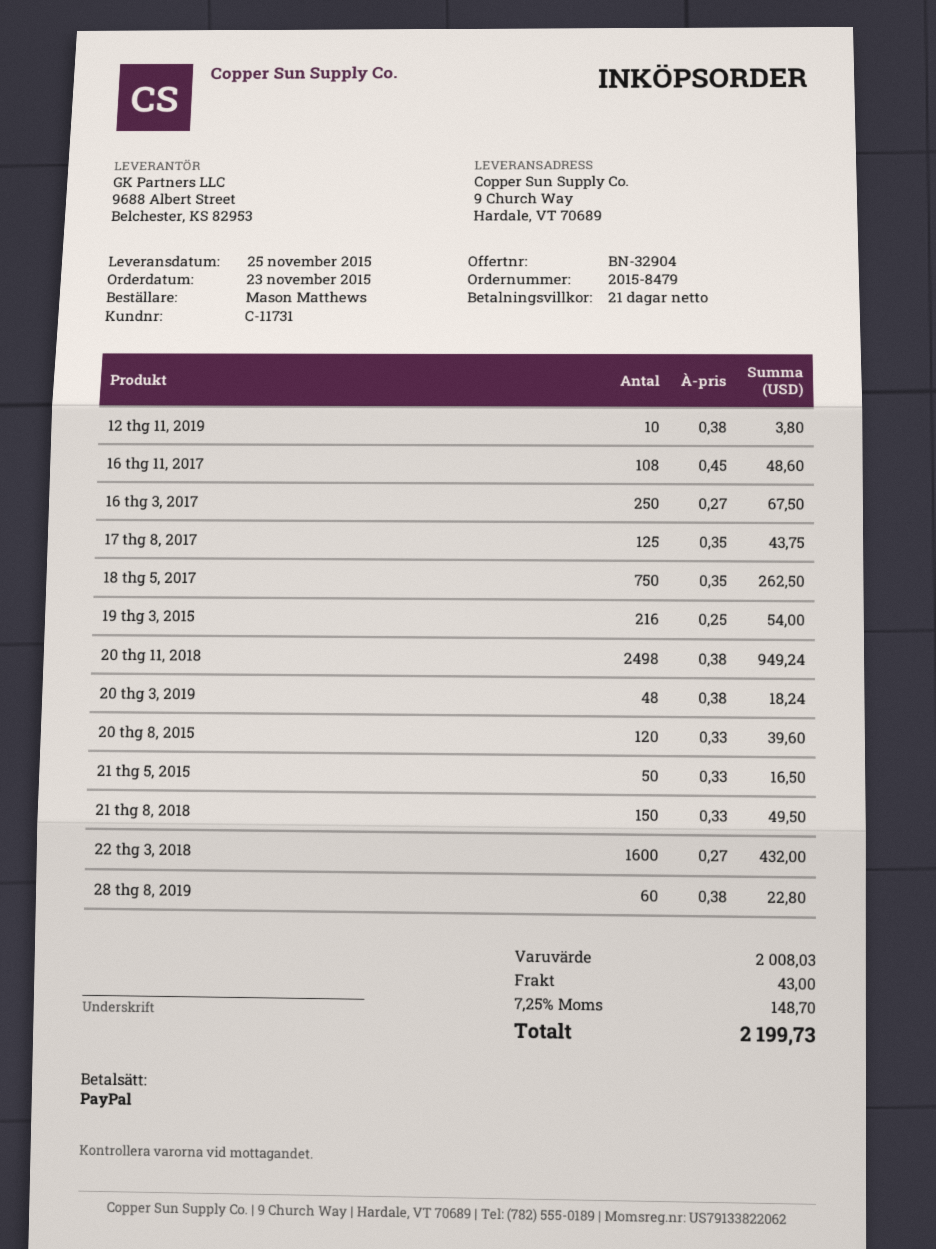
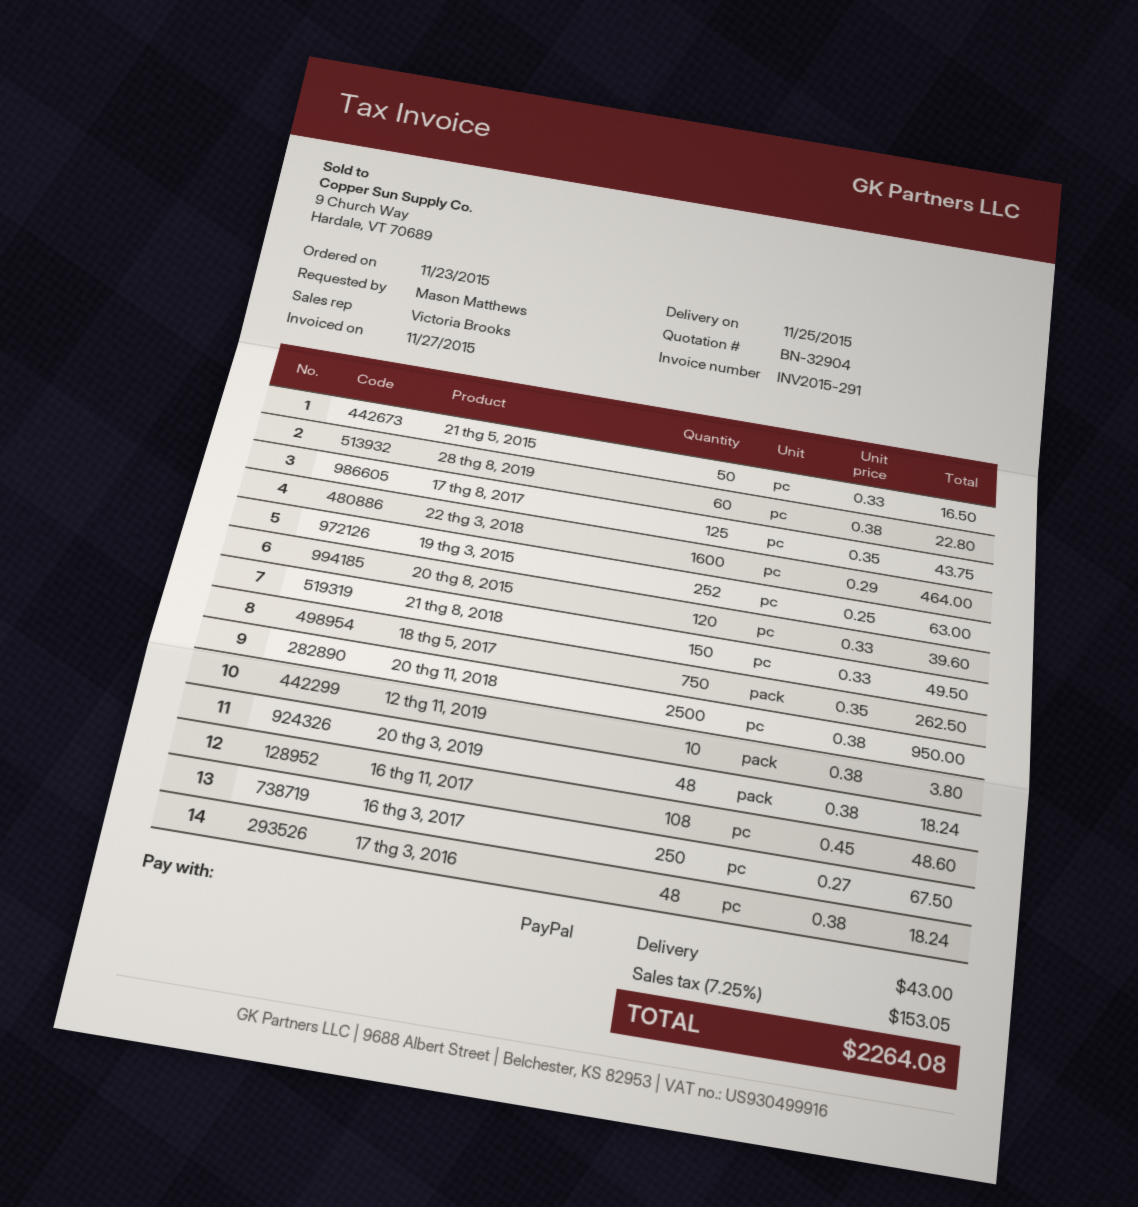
19 thg 3, 2015: 216 x 0.25 = 54.00 -> 252 x 0.25 = 63.00
20 thg 11, 2018: 2498 x 0.38 = 949.24 -> 2500 x 0.38 = 950.00
22 thg 3, 2018: 1600 x 0.27 = 432.00 -> 1600 x 0.29 = 464.00
17 thg 3, 2016: none -> 48 x 0.38 = 18.24
tax: 7.25% = 148.70 -> 7.25% = 153.05
total: 2199.73 -> 2264.08

